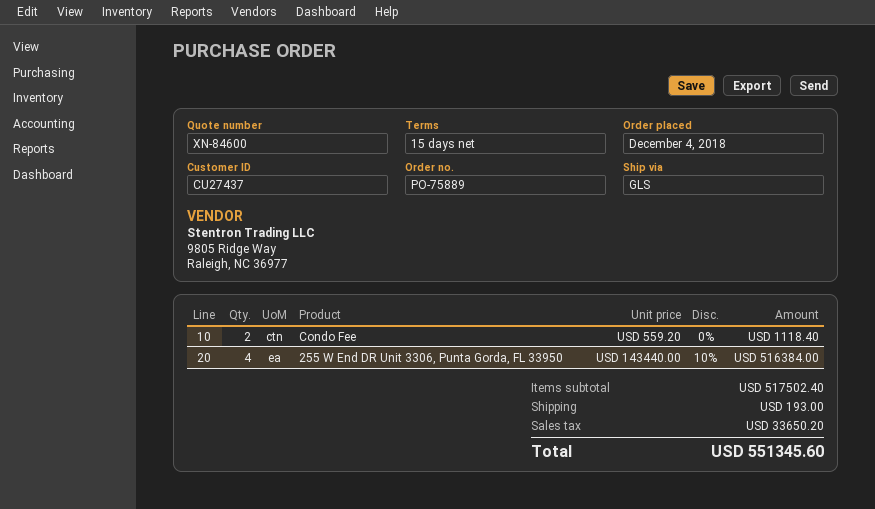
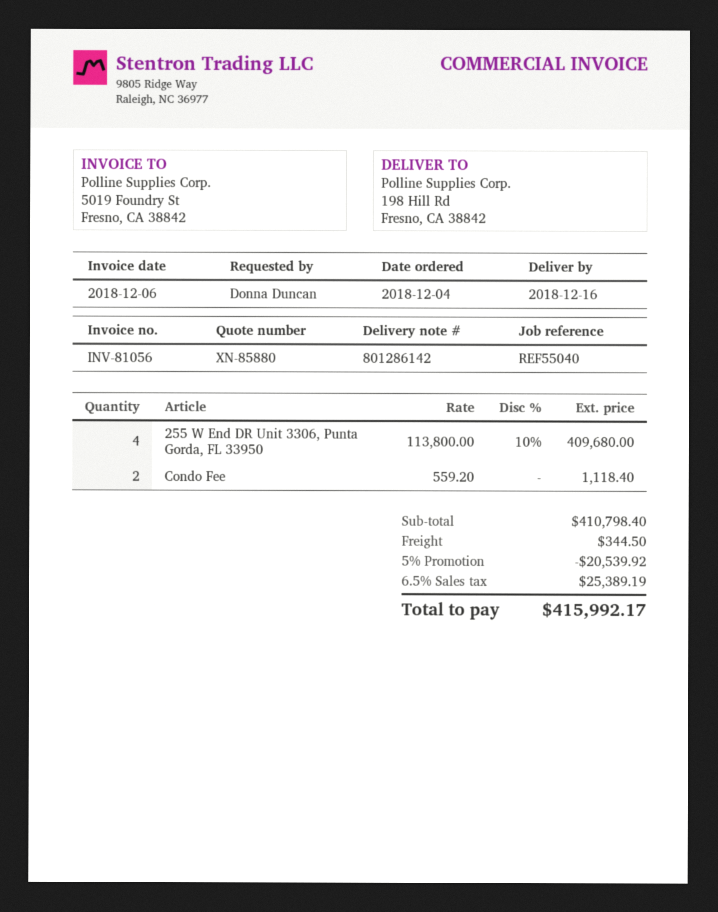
quote number: XN-84600 -> XN-85880
255 W End DR Unit 3306, Punta Gorda, FL 33950: 4 x 143440.00 - 10% = 516384.00 -> 4 x 113800.00 - 10% = 409680.00
subtotal: 517502.40 -> 410798.40
discount: none -> 5% = 20539.92
shipping: 193.00 -> 344.50
tax: 33650.20 -> 25389.19
total: 551345.60 -> 415992.17

